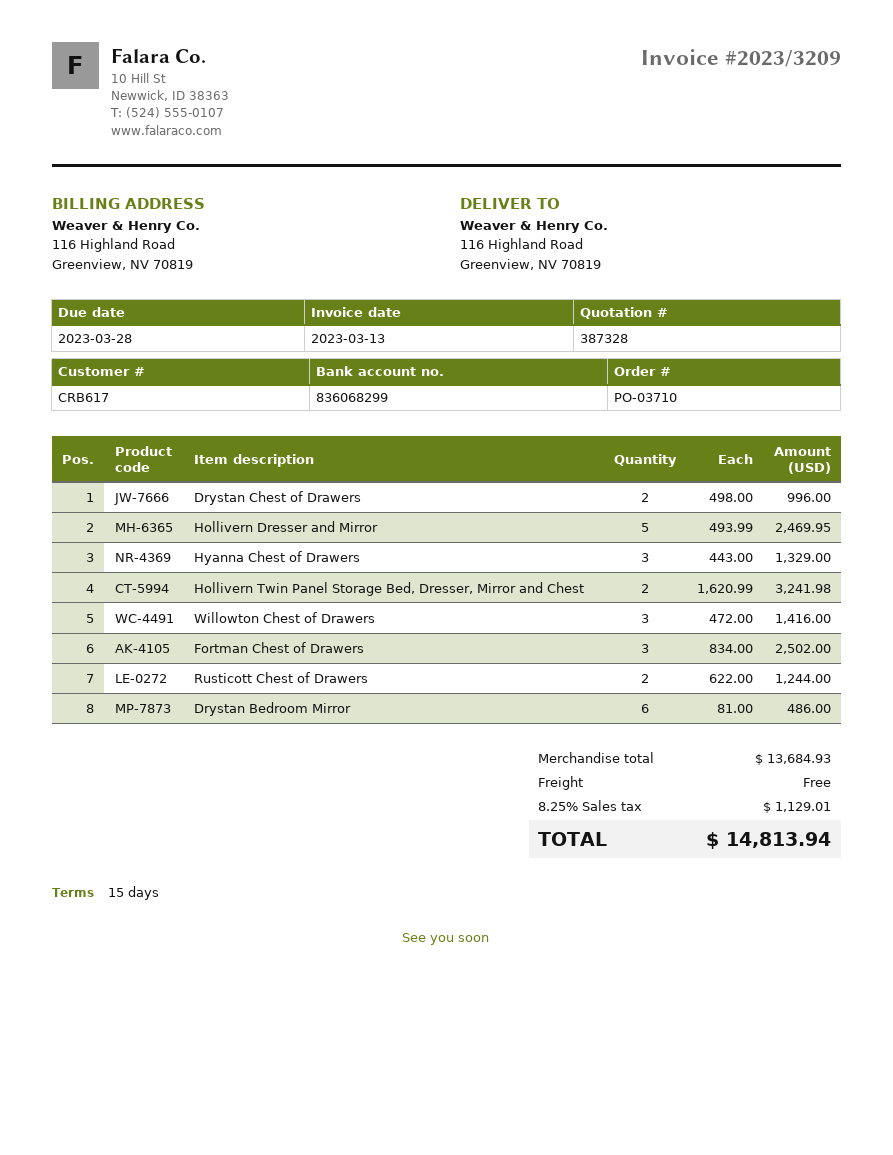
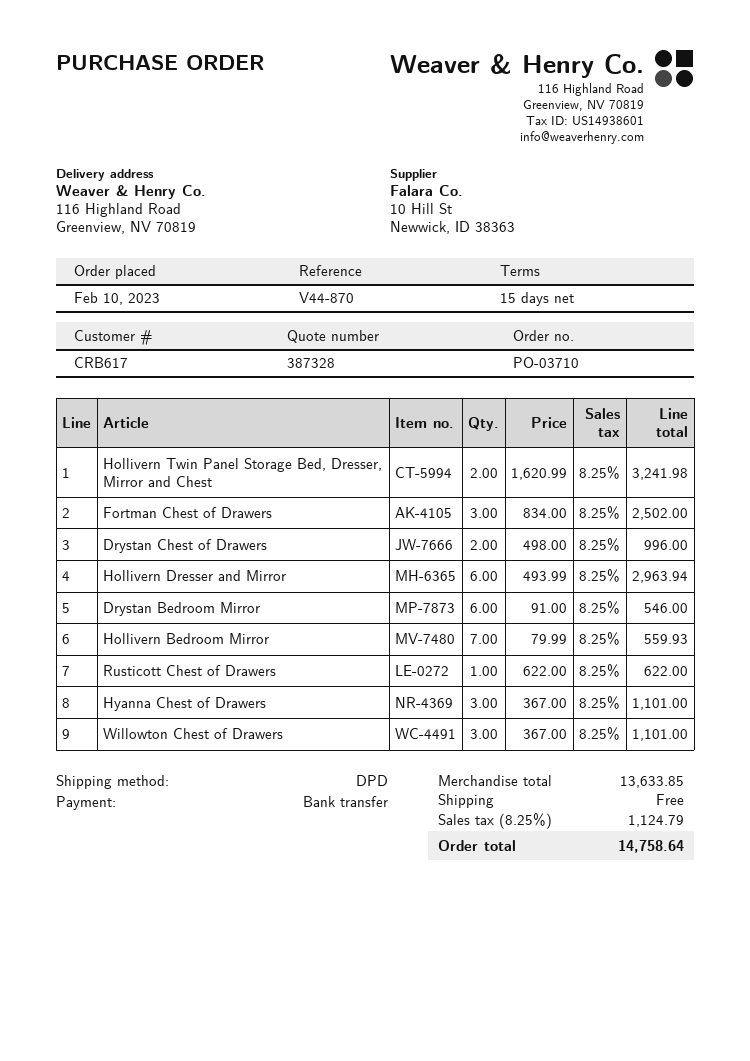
Hollivern Dresser and Mirror: 5 x 493.99 = 2469.95 -> 6 x 493.99 = 2963.94
Hyanna Chest of Drawers: 3 x 443.00 = 1329.00 -> 3 x 367.00 = 1101.00
Willowton Chest of Drawers: 3 x 472.00 = 1416.00 -> 3 x 367.00 = 1101.00
Rusticott Chest of Drawers: 2 x 622.00 = 1244.00 -> 1 x 622.00 = 622.00
Drystan Bedroom Mirror: 6 x 81.00 = 486.00 -> 6 x 91.00 = 546.00
Hollivern Bedroom Mirror: none -> 7 x 79.99 = 559.93
subtotal: 13684.93 -> 13633.85
tax: 8.25% = 1129.01 -> 8.25% = 1124.79
total: 14813.94 -> 14758.64

